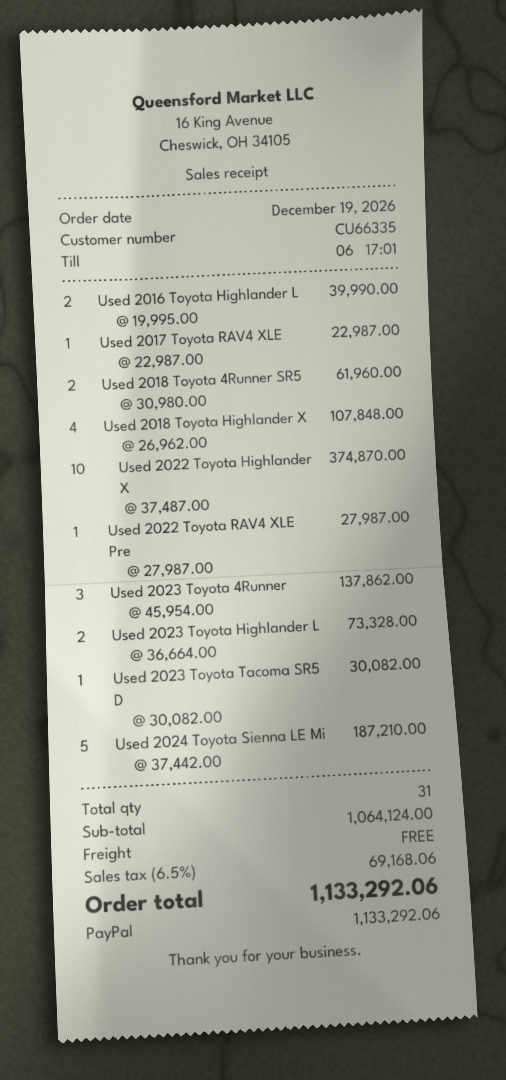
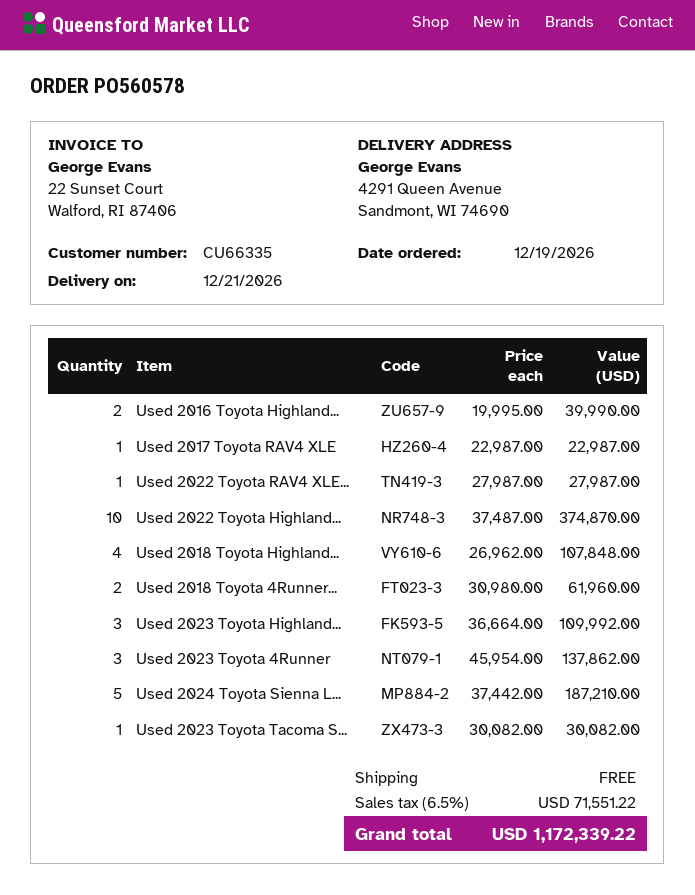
Used 2023 Toyota Highlander L: 2 x 36664.00 = 73328.00 -> 3 x 36664.00 = 109992.00
tax: 6.5% = 69168.06 -> 6.5% = 71551.22
total: 1133292.06 -> 1172339.22

